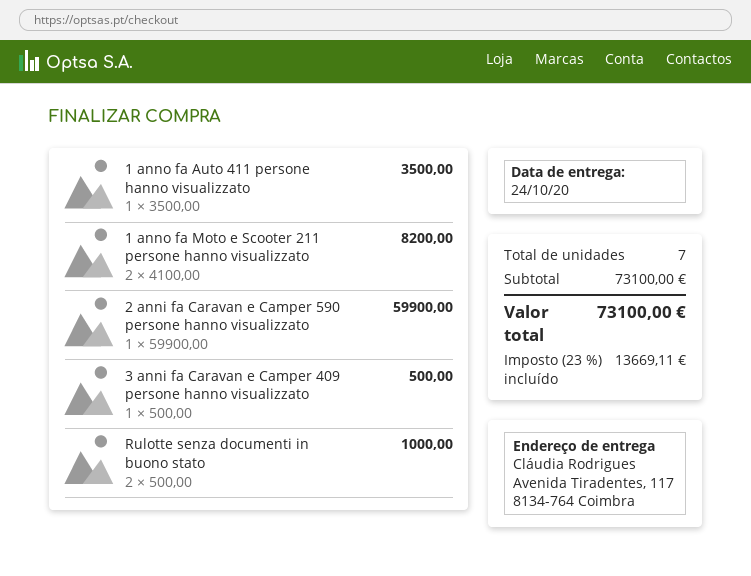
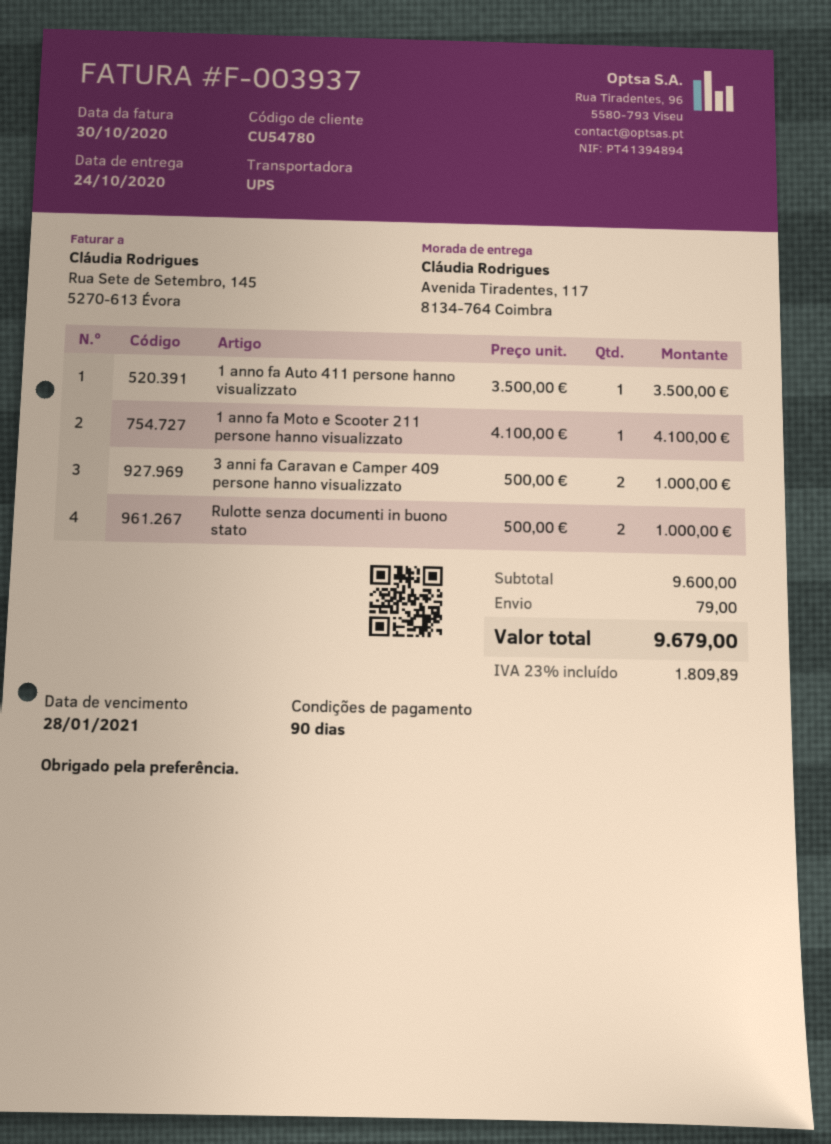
1 anno fa Moto e Scooter 211 persone hanno visualizzato: 2 x 4100.00 = 8200.00 -> 1 x 4100.00 = 4100.00
2 anni fa Caravan e Camper 590 persone hanno visualizzato: 1 x 59900.00 = 59900.00 -> none
3 anni fa Caravan e Camper 409 persone hanno visualizzato: 1 x 500.00 = 500.00 -> 2 x 500.00 = 1000.00
subtotal: 73100.00 -> 9600.00
shipping: none -> 79.00
tax: 23% = 13669.11 -> 23% = 1809.89
total: 73100.00 -> 9679.00

